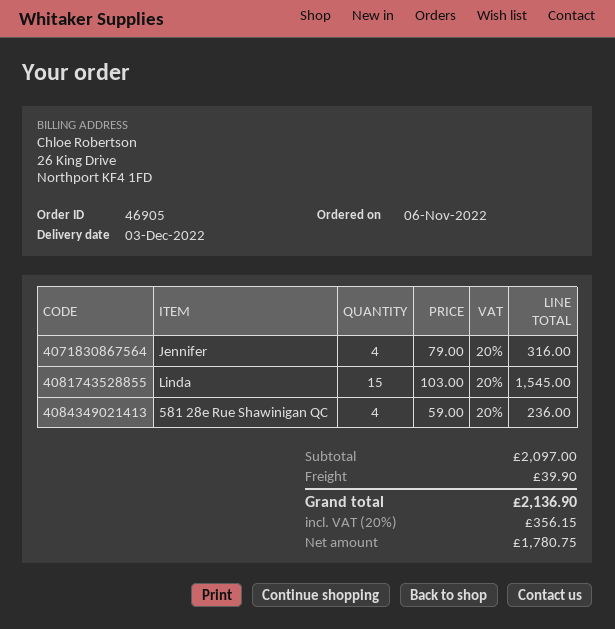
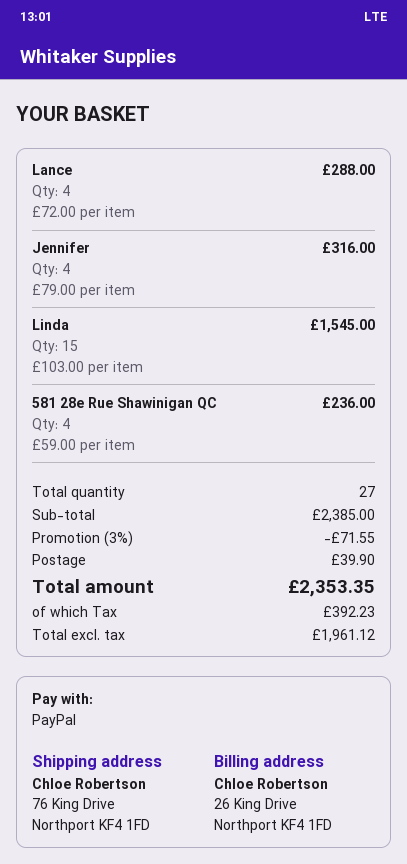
Lance: none -> 4 x 72.00 = 288.00
subtotal: 2097.00 -> 2385.00
discount: none -> 3% = 71.55
net: 1780.75 -> 1961.12
tax: 356.15 -> 392.23
total: 2136.90 -> 2353.35

